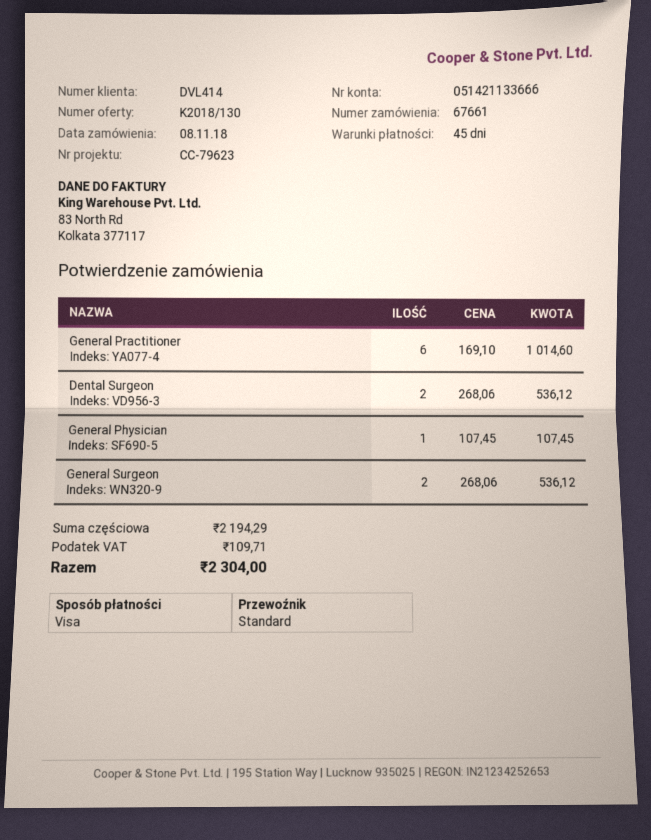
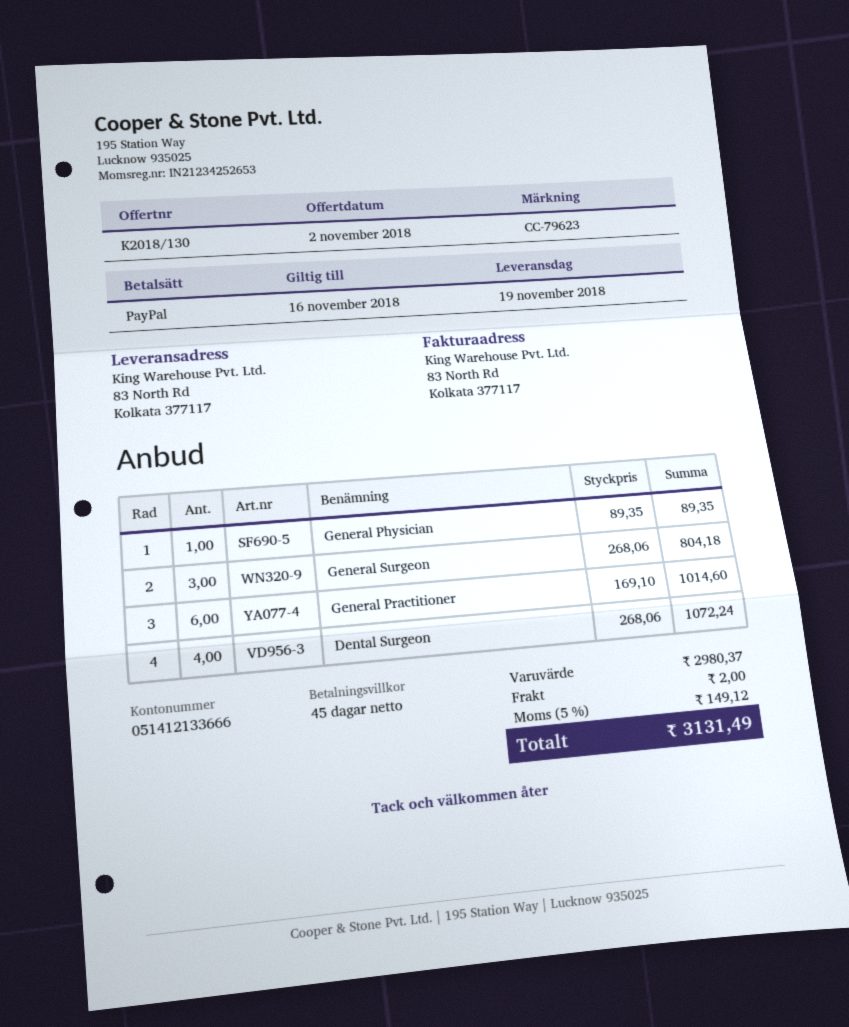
payment method: Visa -> PayPal
bank account: 051421133666 -> 051412133666
Dental Surgeon: 2 x 268.06 = 536.12 -> 4 x 268.06 = 1072.24
General Physician: 1 x 107.45 = 107.45 -> 1 x 89.35 = 89.35
General Surgeon: 2 x 268.06 = 536.12 -> 3 x 268.06 = 804.18
subtotal: 2194.29 -> 2980.37
shipping: none -> 2.00
tax: 109.71 -> 149.12
total: 2304.00 -> 3131.49

